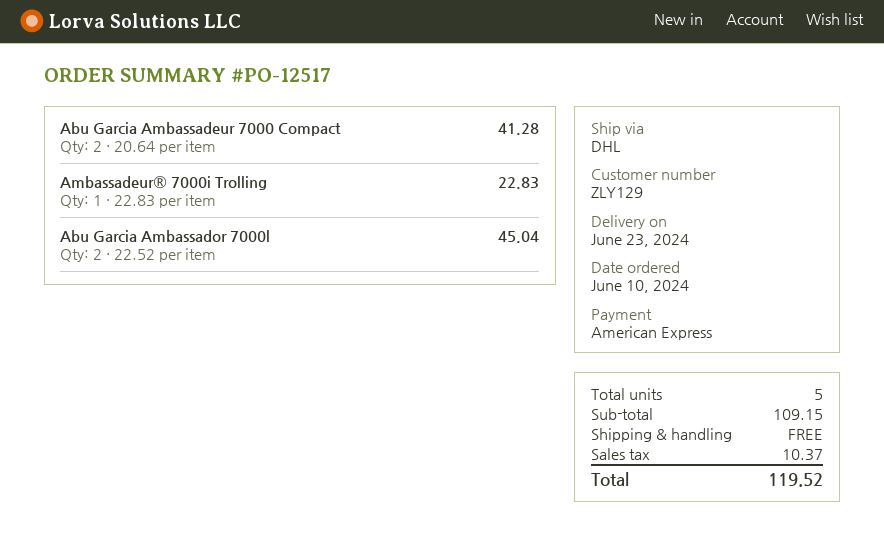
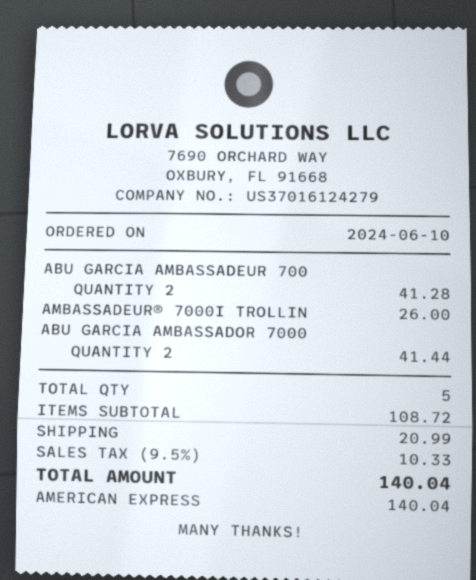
Ambassadeur® 7000i Trolling: 1 for 22.83 -> 1 for 26.00
Abu Garcia Ambassador 7000l: 2 for 45.04 -> 2 for 41.44
subtotal: 109.15 -> 108.72
shipping: 0.00 -> 20.99
tax: 10.37 -> 10.33
total: 119.52 -> 140.04

